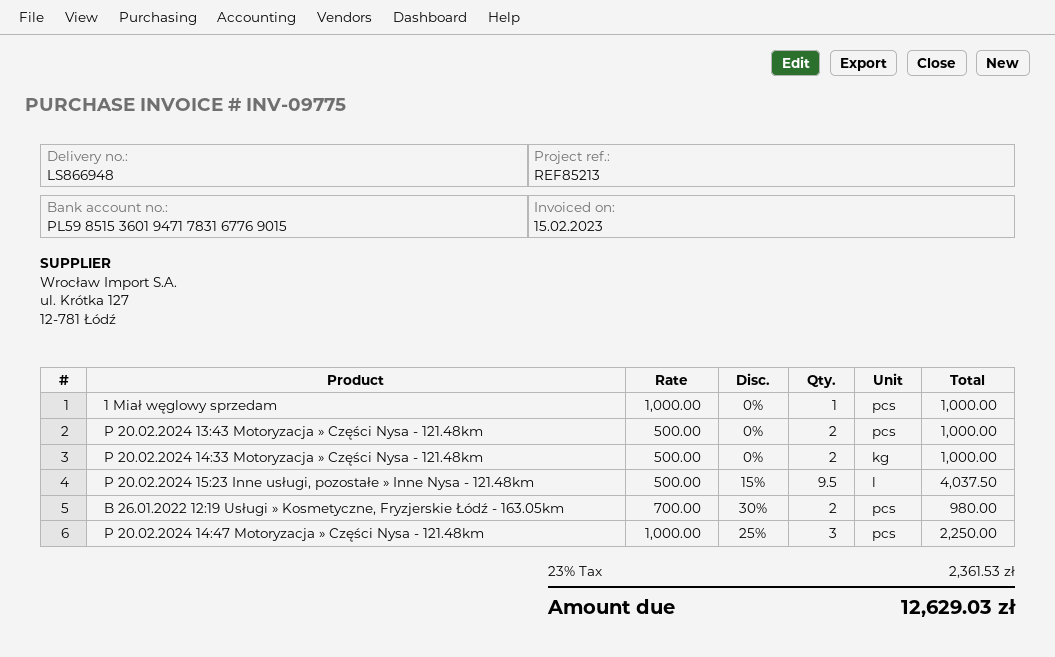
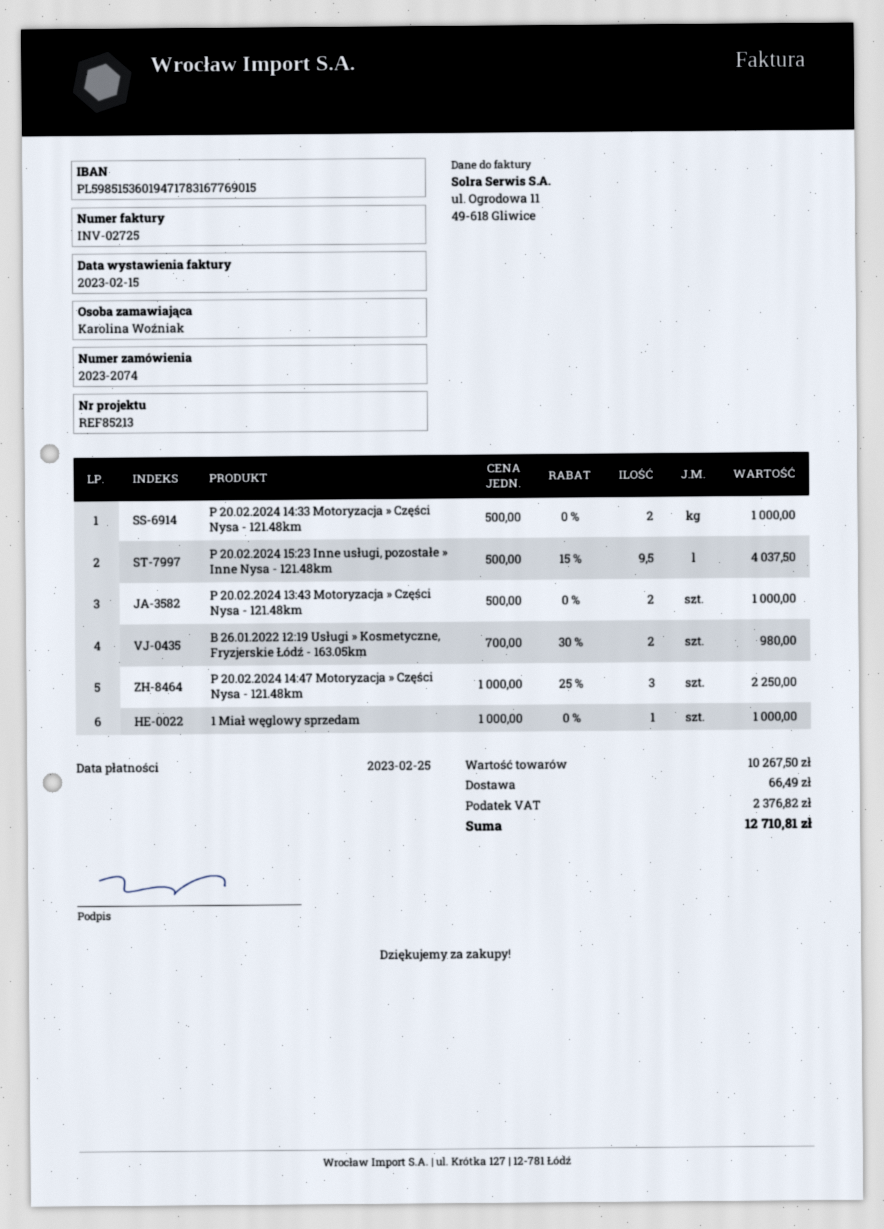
invoice number: INV-09775 -> INV-02725
shipping: none -> 66.49
tax: 2361.53 -> 2376.82
total: 12629.03 -> 12710.81

